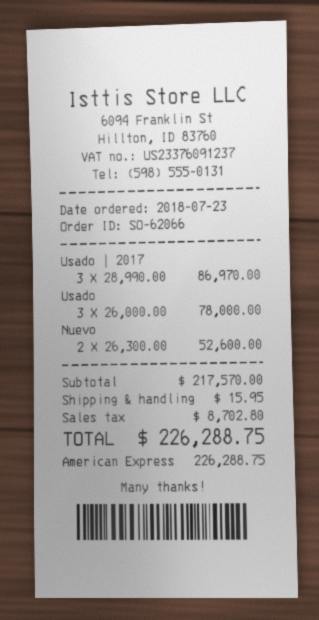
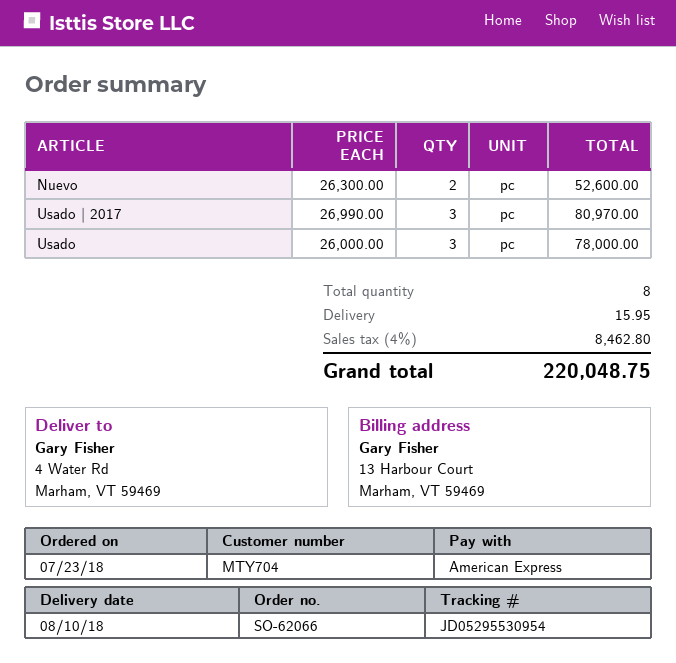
Usado | 2017: 3 x 28990.00 = 86970.00 -> 3 x 26990.00 = 80970.00
tax: 8702.80 -> 8462.80
total: 226288.75 -> 220048.75

